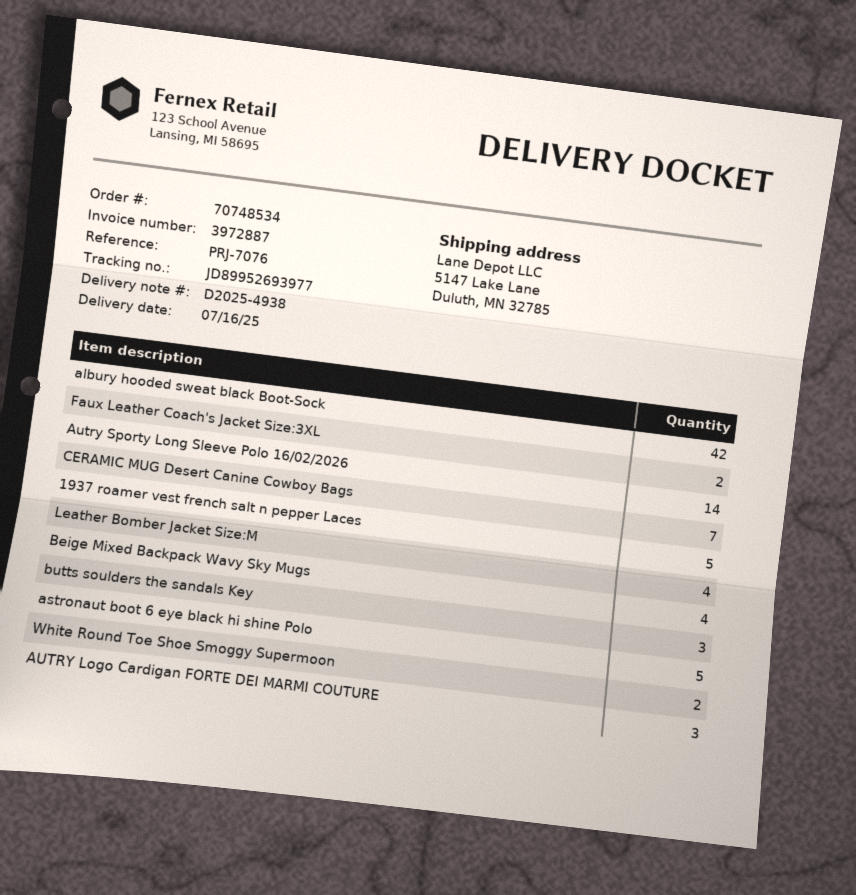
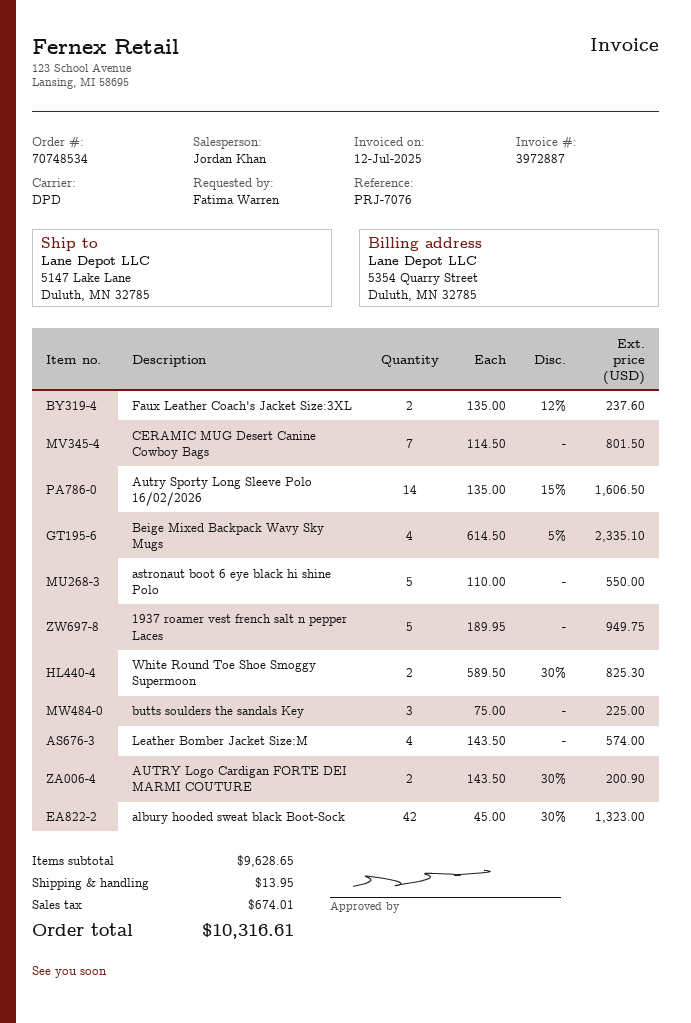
AUTRY Logo Cardigan FORTE DEI MARMI COUTURE: 3 -> 2

